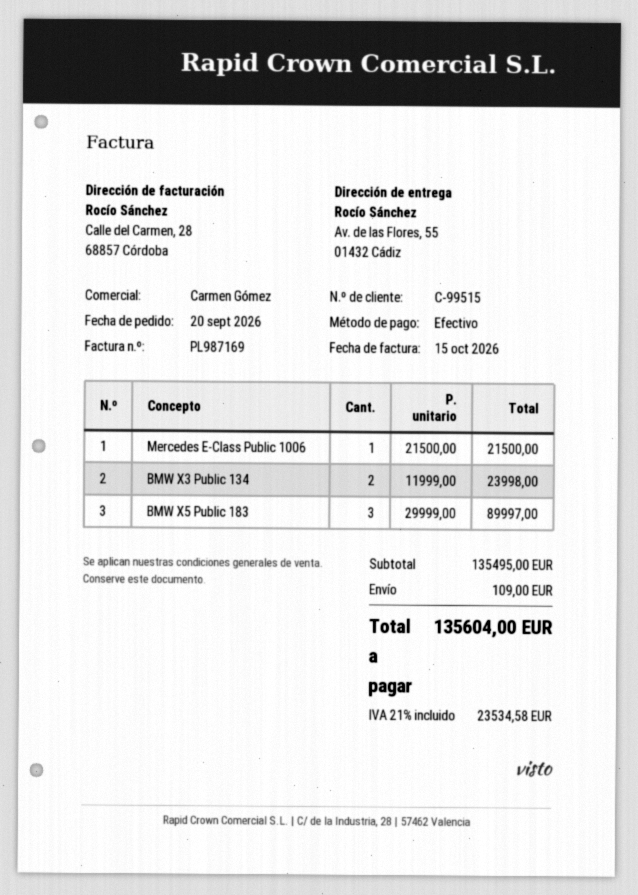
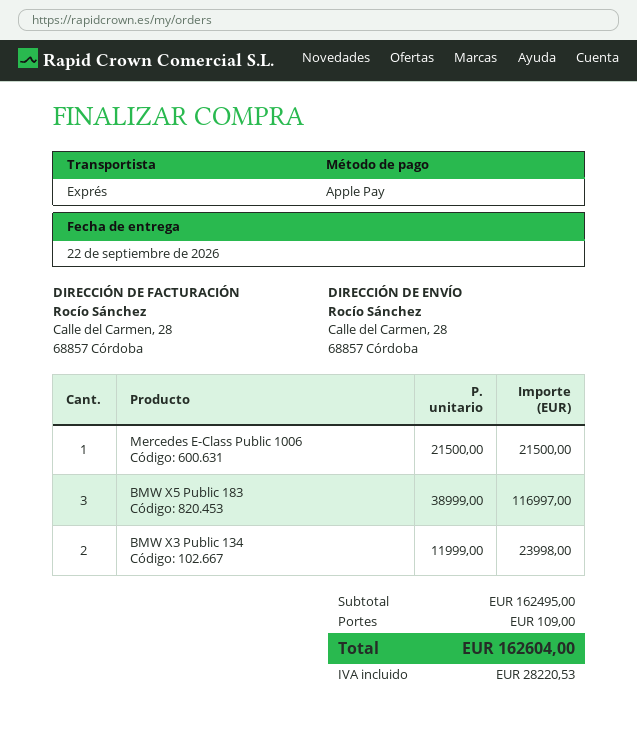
payment method: cash -> Apple Pay
ship to: Av. de las Flores, 55, 01432 Cádiz -> Calle del Carmen, 28, 68857 Córdoba
BMW X5 Public 183: 3 x 29999.00 = 89997.00 -> 3 x 38999.00 = 116997.00
subtotal: 135495.00 -> 162495.00
tax: 23534.58 -> 28220.53
total: 135604.00 -> 162604.00

